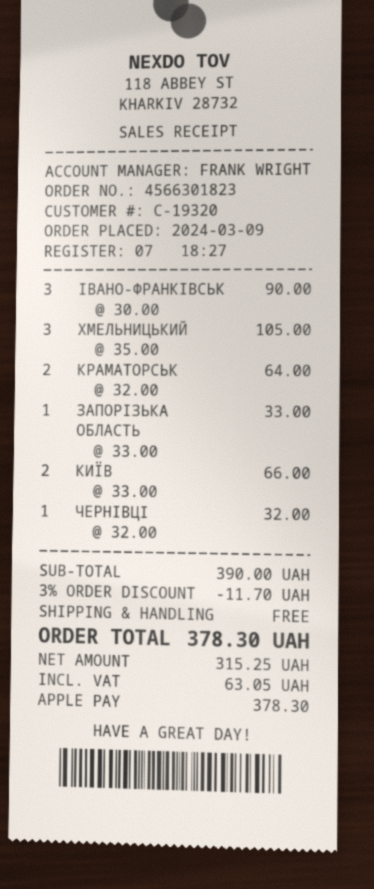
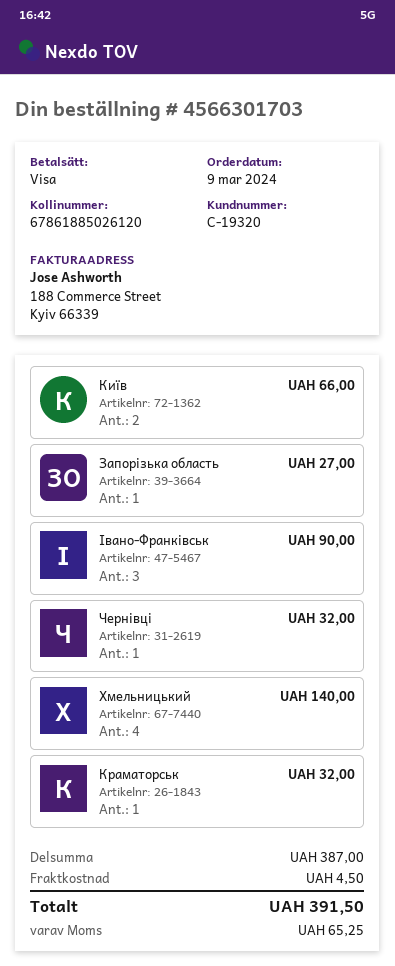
order number: 4566301823 -> 4566301703
payment method: Apple Pay -> Visa
ХМЕЛЬНИЦЬКИЙ: 3 for 105.00 -> 4 for 140.00
КРАМАТОРСЬК: 2 for 64.00 -> 1 for 32.00
ЗАПОРІЗЬКА ОБЛАСТЬ: 1 for 33.00 -> 1 for 27.00
subtotal: 390.00 -> 387.00
discount: 3% = 11.70 -> none
shipping: 0.00 -> 4.50
tax: 63.05 -> 65.25
total: 378.30 -> 391.50

